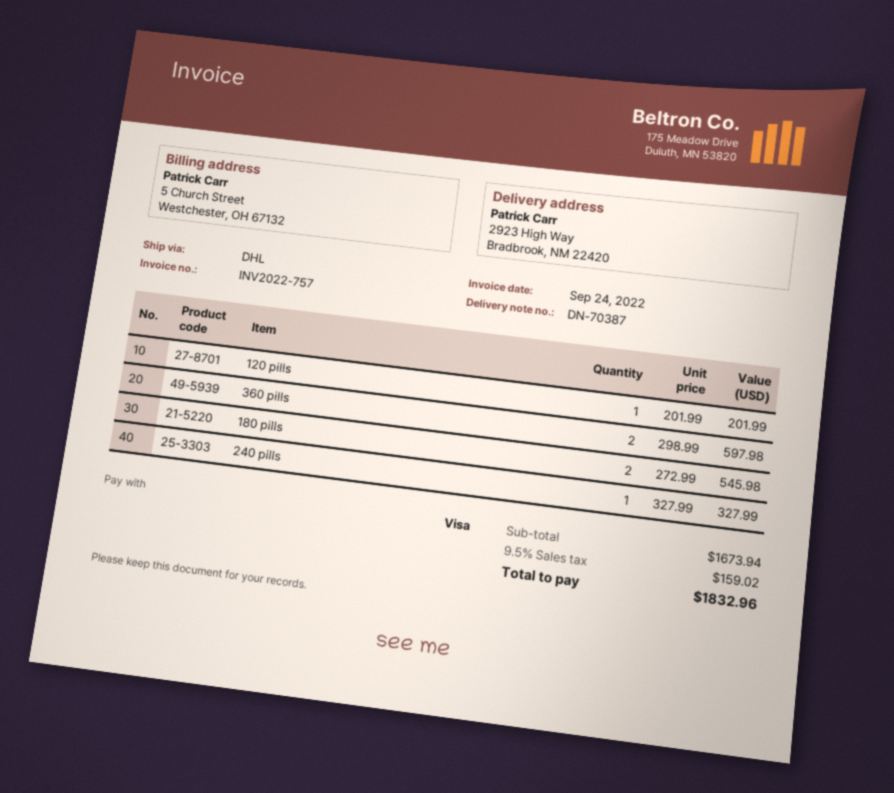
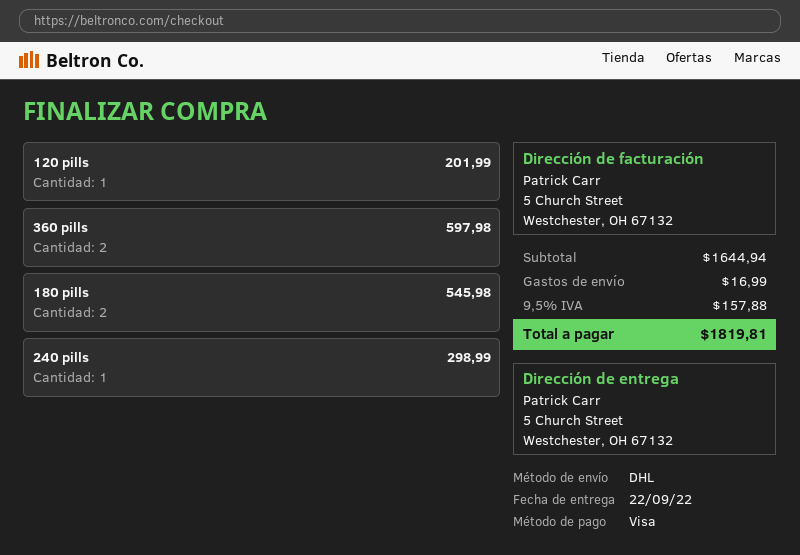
ship to: 2923 High Way, Bradbrook, NM 22420 -> 5 Church Street, Westchester, OH 67132
240 pills: 1 for 327.99 -> 1 for 298.99
subtotal: 1673.94 -> 1644.94
shipping: none -> 16.99
tax: 9.5% = 159.02 -> 9.5% = 157.88
total: 1832.96 -> 1819.81

